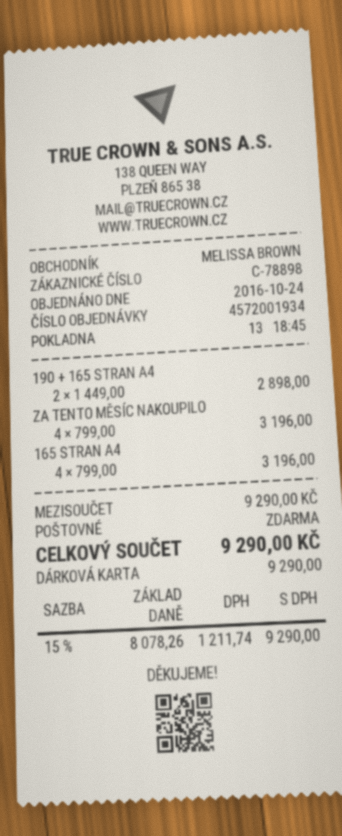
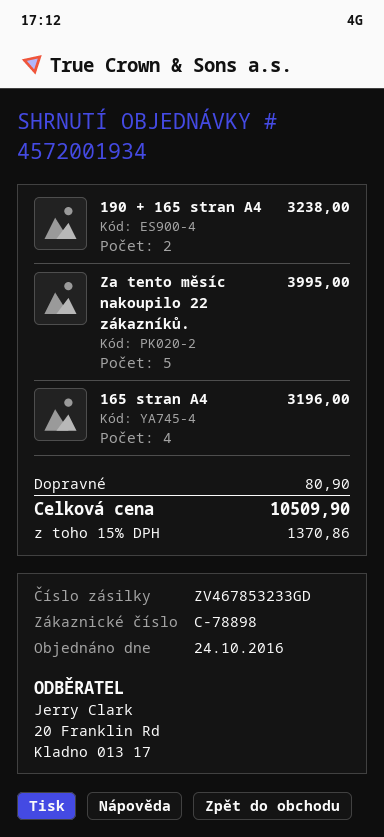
190 + 165 STRAN A4: 2 for 2898.00 -> 2 for 3238.00
ZA TENTO MĚSÍC NAKOUPILO: 4 for 3196.00 -> 5 for 3995.00
shipping: 0.00 -> 80.90
tax: 15% = 1211.74 -> 15% = 1370.86
total: 9290.00 -> 10509.90

